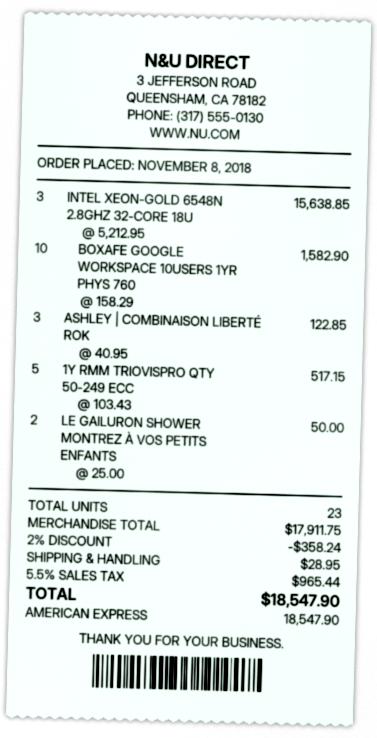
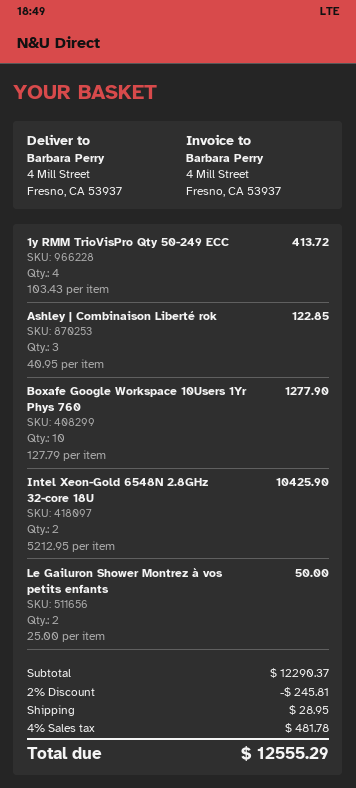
INTEL XEON-GOLD 6548N 2.8GHZ 32-CORE 18U: 3 x 5212.95 = 15638.85 -> 2 x 5212.95 = 10425.90
BOXAFE GOOGLE WORKSPACE 10USERS 1YR PHYS 760: 10 x 158.29 = 1582.90 -> 10 x 127.79 = 1277.90
1Y RMM TRIOVISPRO QTY 50-249 ECC: 5 x 103.43 = 517.15 -> 4 x 103.43 = 413.72
subtotal: 17911.75 -> 12290.37
discount: 2% = 358.24 -> 2% = 245.81
tax: 5.5% = 965.44 -> 4% = 481.78
total: 18547.90 -> 12555.29

